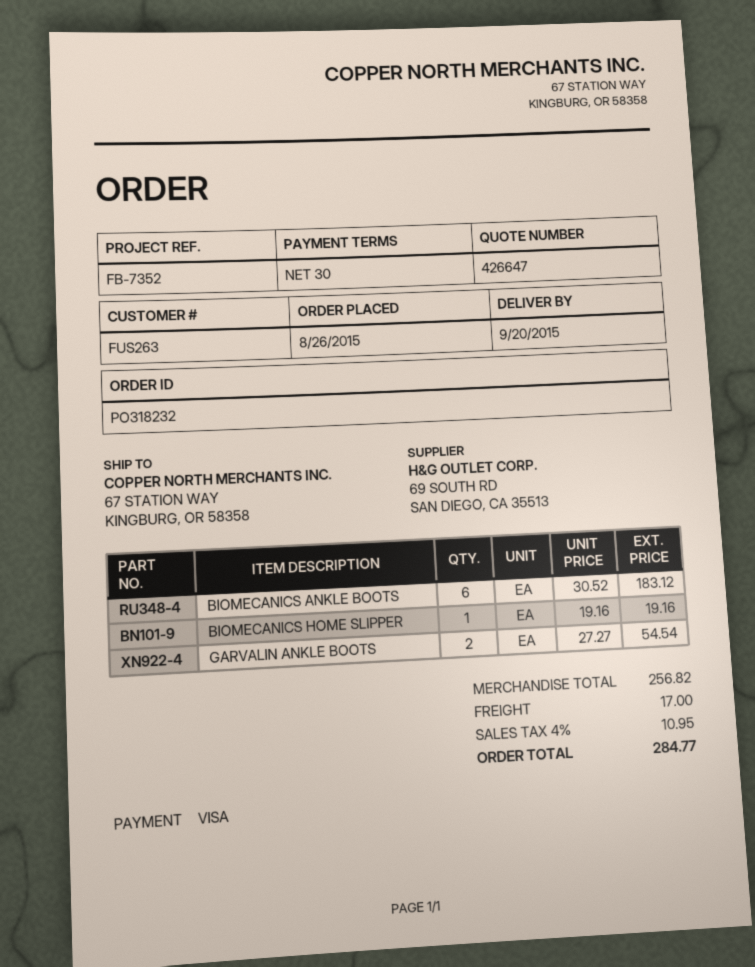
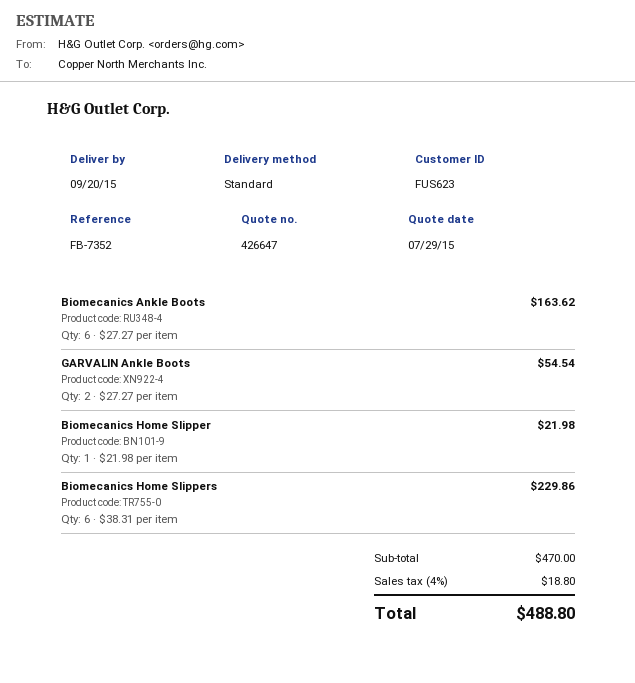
customer number: FUS263 -> FUS623
BIOMECANICS ANKLE BOOTS: 6 x 30.52 = 183.12 -> 6 x 27.27 = 163.62
BIOMECANICS HOME SLIPPER: 1 x 19.16 = 19.16 -> 1 x 21.98 = 21.98
Biomecanics Home Slippers: none -> 6 x 38.31 = 229.86
subtotal: 256.82 -> 470.00
shipping: 17.00 -> none
tax: 4% = 10.95 -> 4% = 18.80
total: 284.77 -> 488.80

